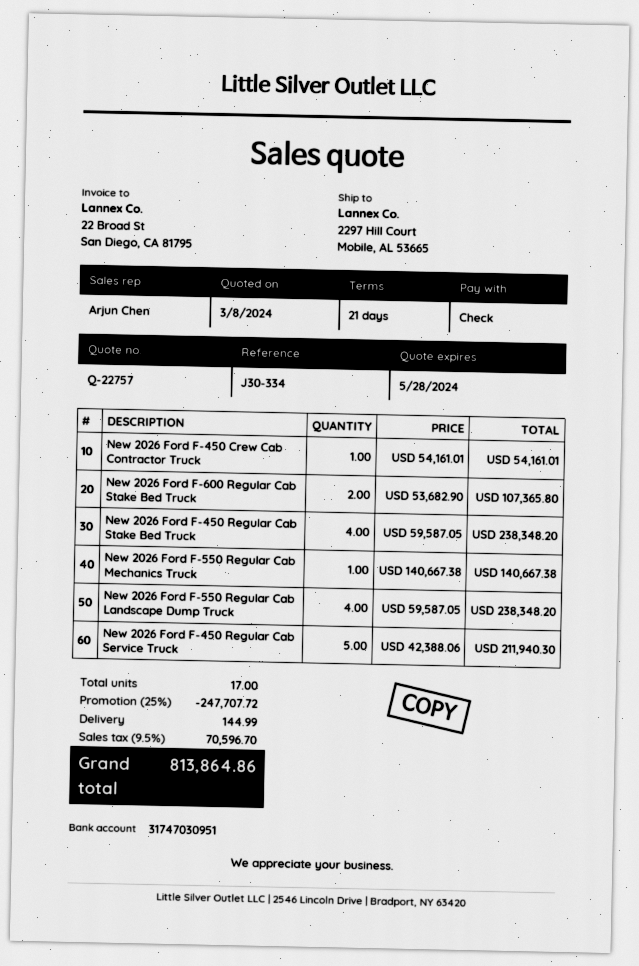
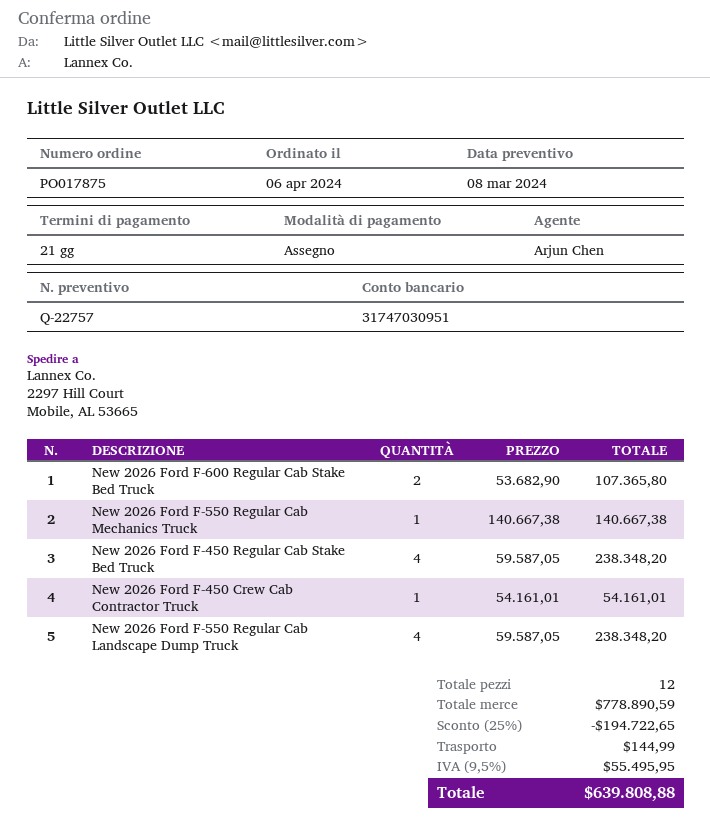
New 2026 Ford F-450 Regular Cab Service Truck: 5 x 42388.06 = 211940.30 -> none
total quantity: 17 -> 12
discount: 25% = 247707.72 -> 25% = 194722.65
tax: 9.5% = 70596.70 -> 9.5% = 55495.95
total: 813864.86 -> 639808.88

